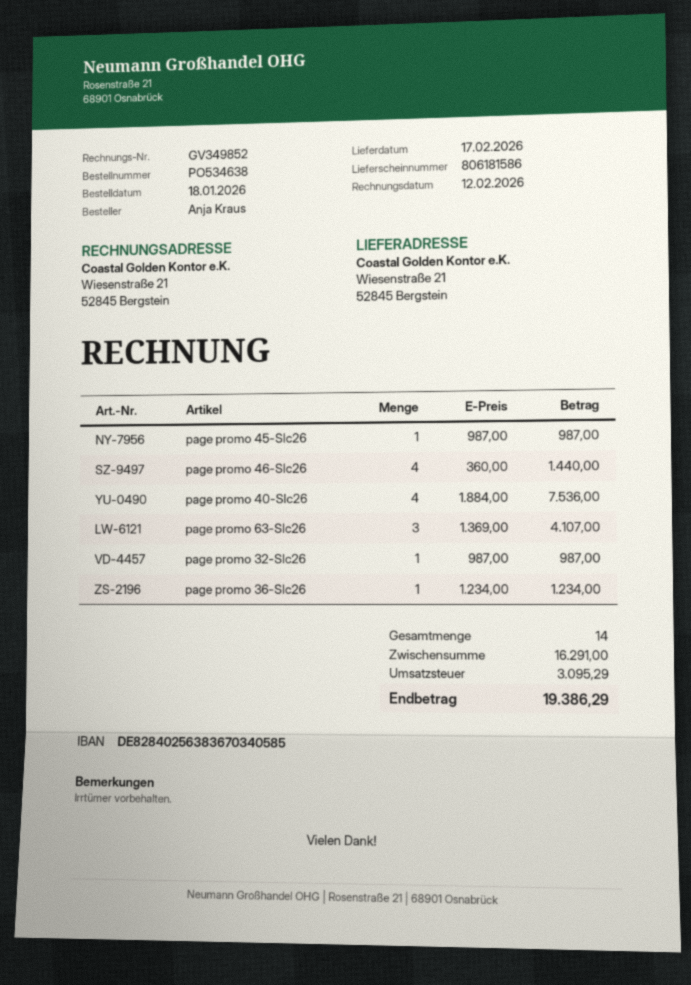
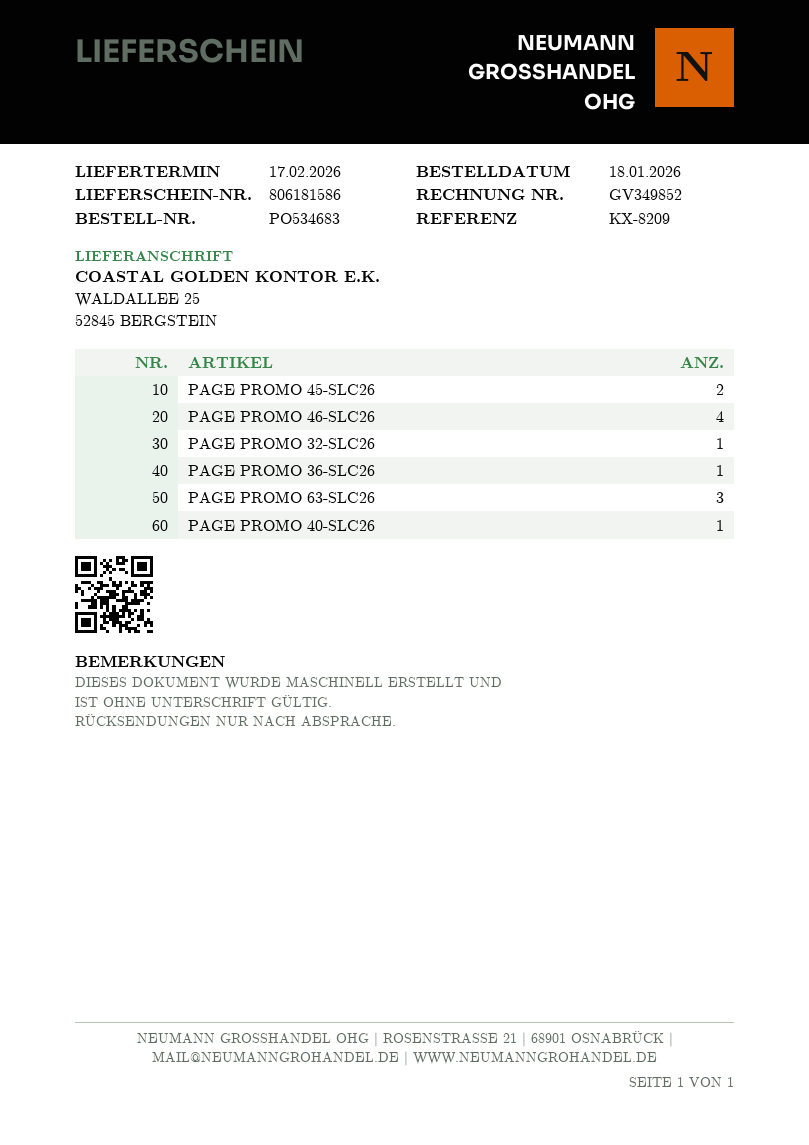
order number: PO534638 -> PO534683
ship to: Wiesenstraße 21, 52845 Bergstein -> WALDALLEE 25, 52845 BERGSTEIN
page promo 45-Slc26: 1 -> 2
page promo 40-Slc26: 4 -> 1

